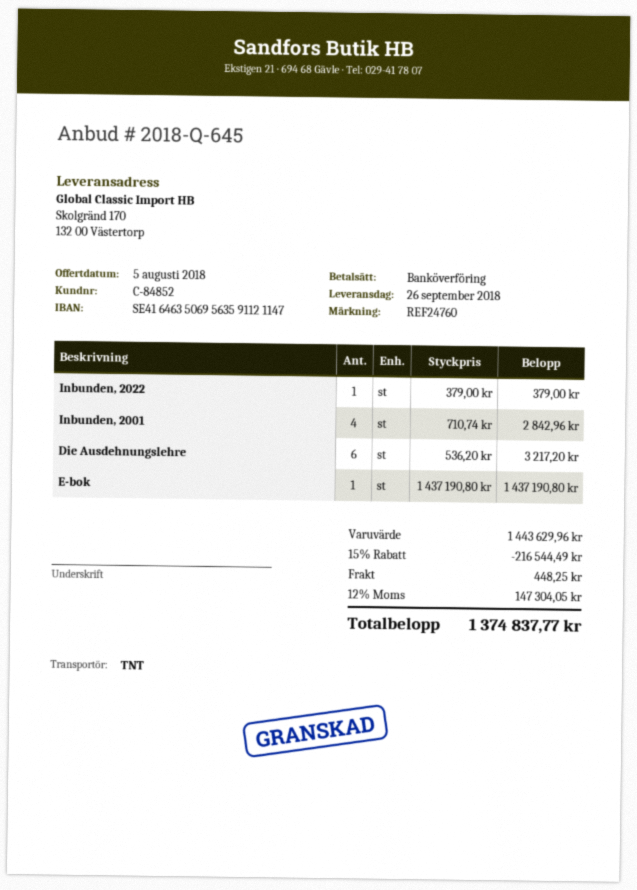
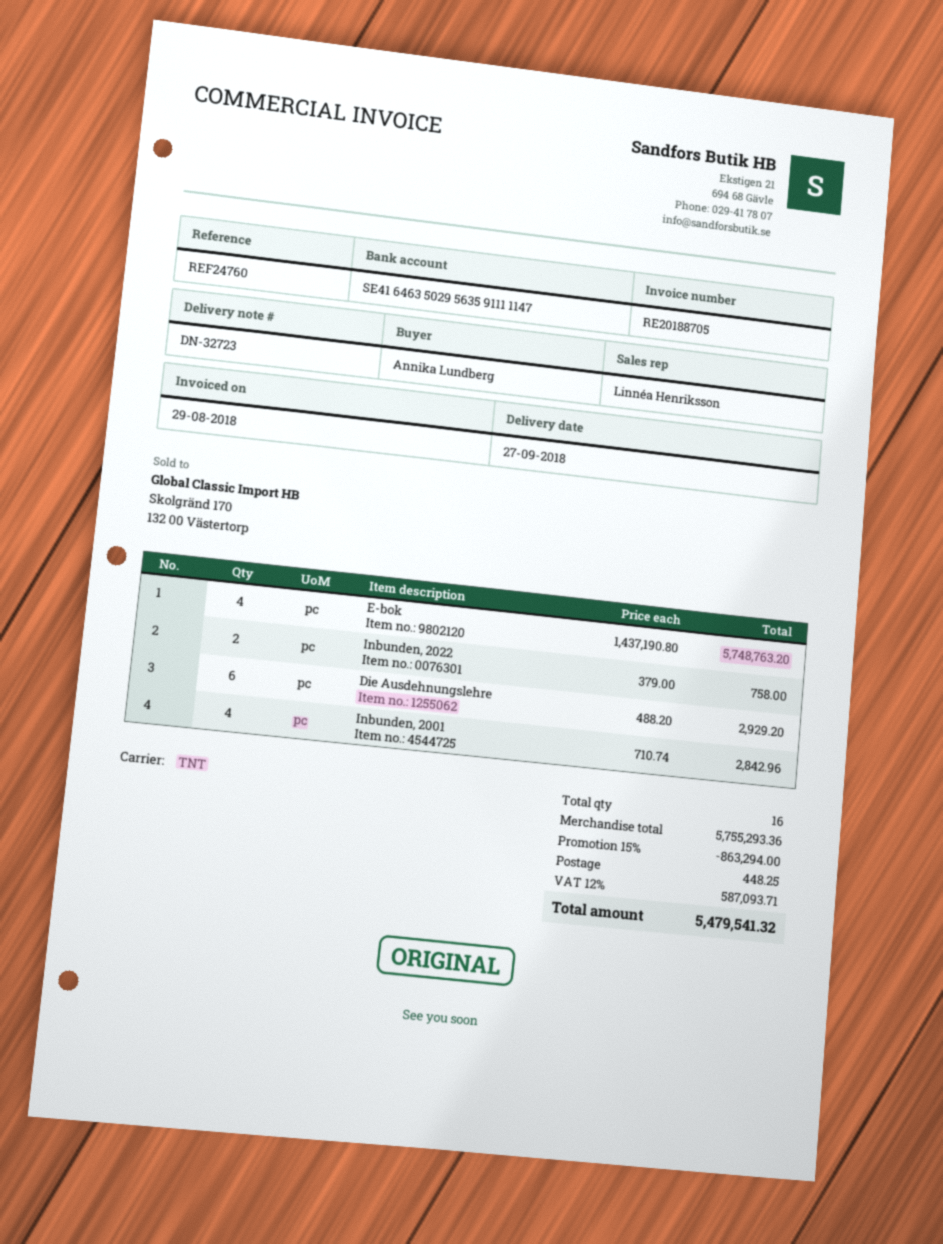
delivery date: 2018-09-26 -> 2018-09-27
bank account: SE4164635069563591121147 -> SE4164635029563591111147
Inbunden, 2022: 1 x 379.00 = 379.00 -> 2 x 379.00 = 758.00
Die Ausdehnungslehre: 6 x 536.20 = 3217.20 -> 6 x 488.20 = 2929.20
E-bok: 1 x 1437190.80 = 1437190.80 -> 4 x 1437190.80 = 5748763.20
subtotal: 1443629.96 -> 5755293.36
discount: 15% = 216544.49 -> 15% = 863294.00
tax: 12% = 147304.05 -> 12% = 587093.71
total: 1374837.77 -> 5479541.32

